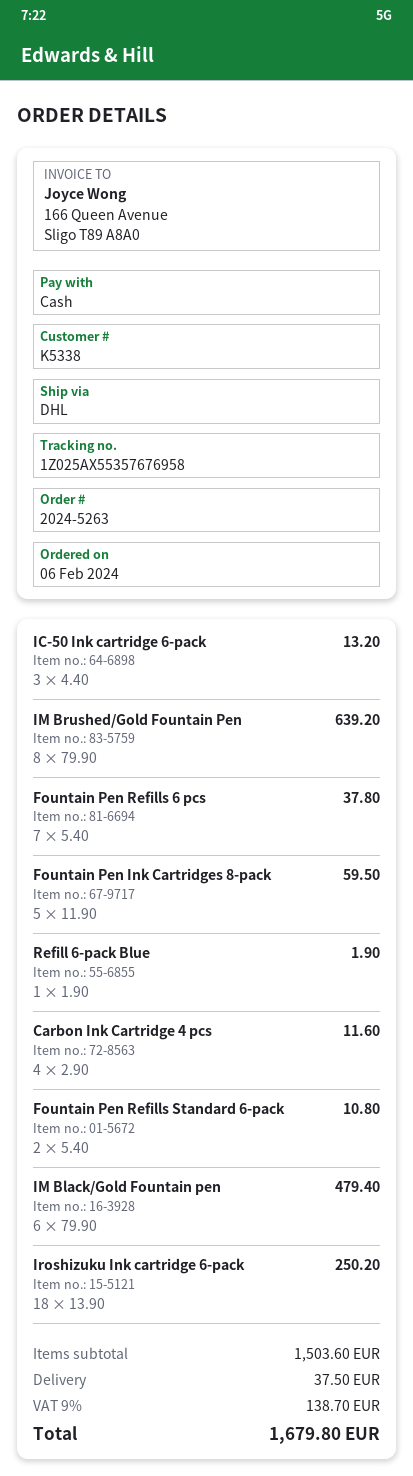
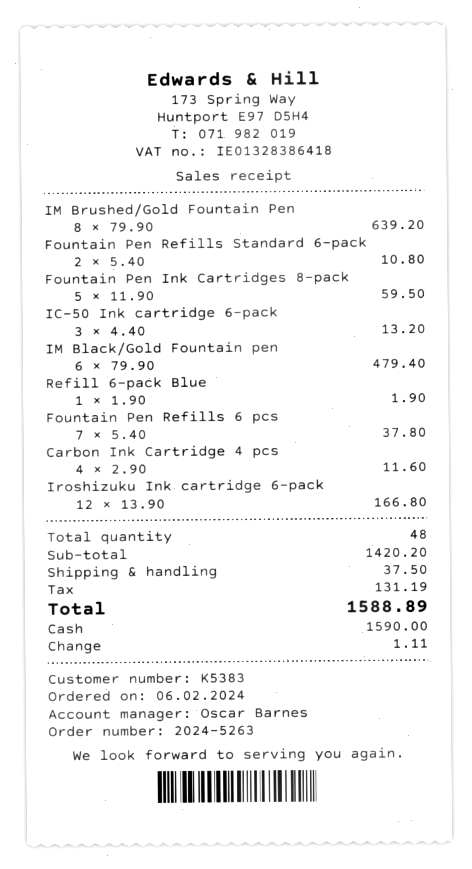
customer number: K5338 -> K5383
Iroshizuku Ink cartridge 6-pack: 18 x 13.90 = 250.20 -> 12 x 13.90 = 166.80
subtotal: 1503.60 -> 1420.20
tax: 138.70 -> 131.19
total: 1679.80 -> 1588.89

